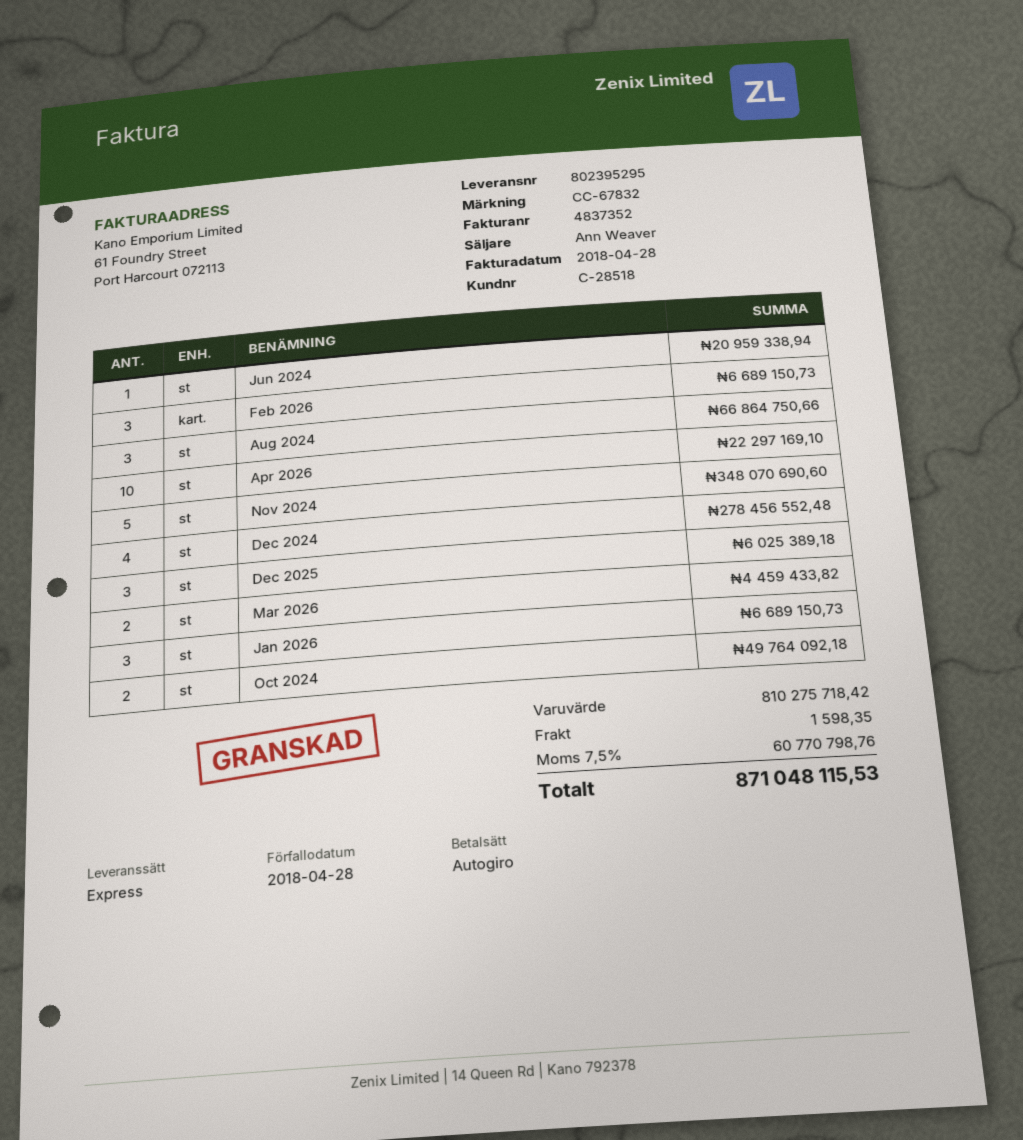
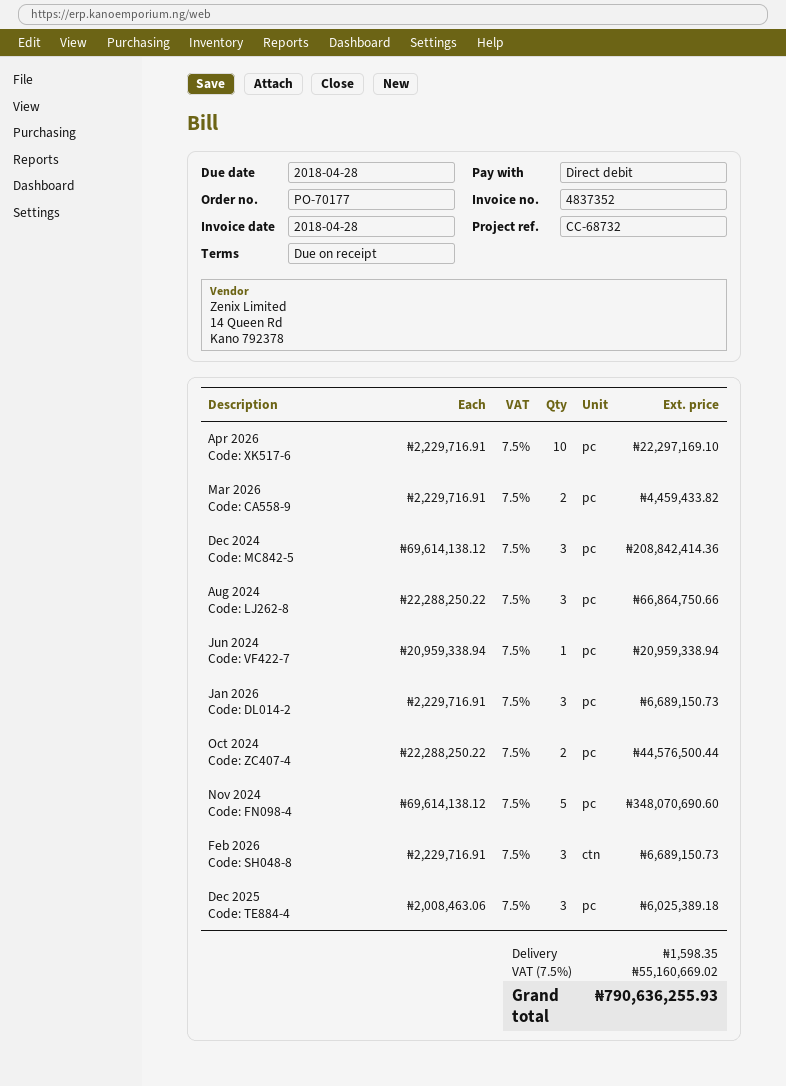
reference: CC-67832 -> CC-68732
Dec 2024: 4 for 278456552.48 -> 3 for 208842414.36
Oct 2024: 2 for 49764092.18 -> 2 for 44576500.44
tax: 7.5% = 60770798.76 -> 7.5% = 55160669.02
total: 871048115.53 -> 790636255.93

